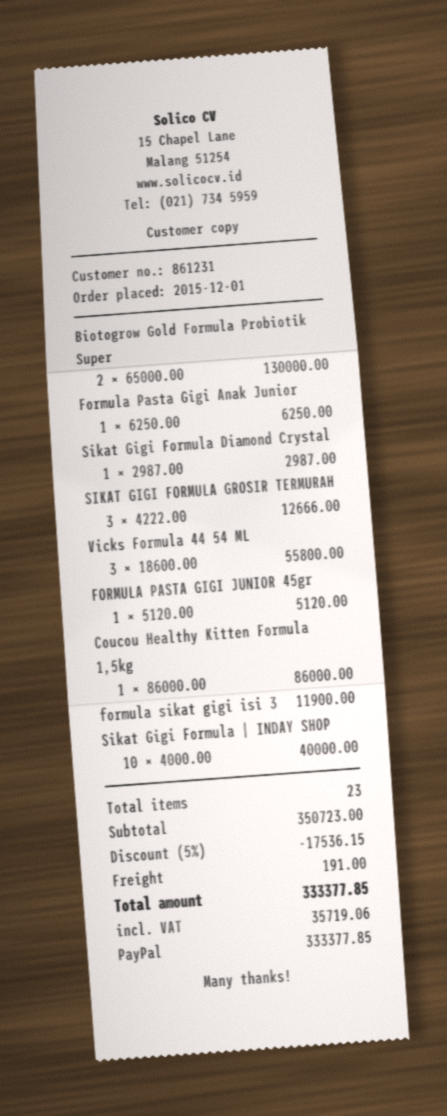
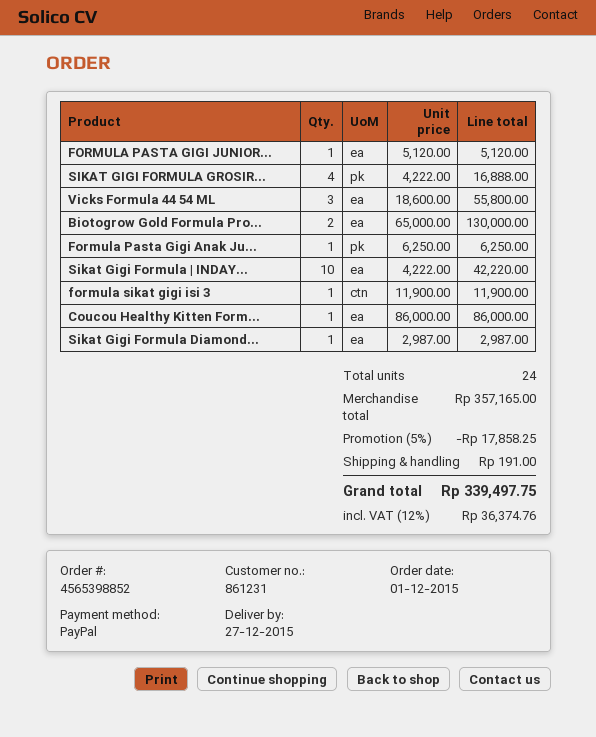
SIKAT GIGI FORMULA GROSIR TERMURAH: 3 x 4222.00 = 12666.00 -> 4 x 4222.00 = 16888.00
Sikat Gigi Formula | INDAY SHOP: 10 x 4000.00 = 40000.00 -> 10 x 4222.00 = 42220.00
total quantity: 23 -> 24
subtotal: 350723.00 -> 357165.00
discount: 5% = 17536.15 -> 5% = 17858.25
tax: 35719.06 -> 36374.76
total: 333377.85 -> 339497.75

